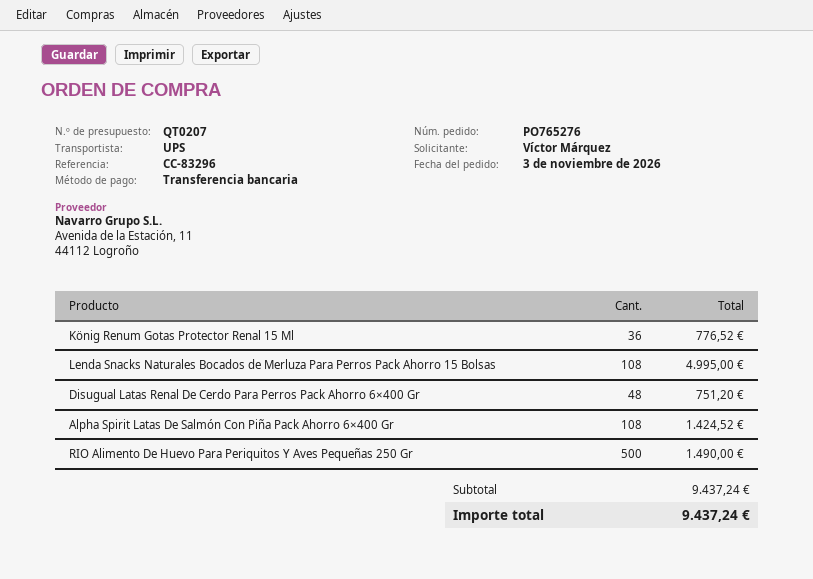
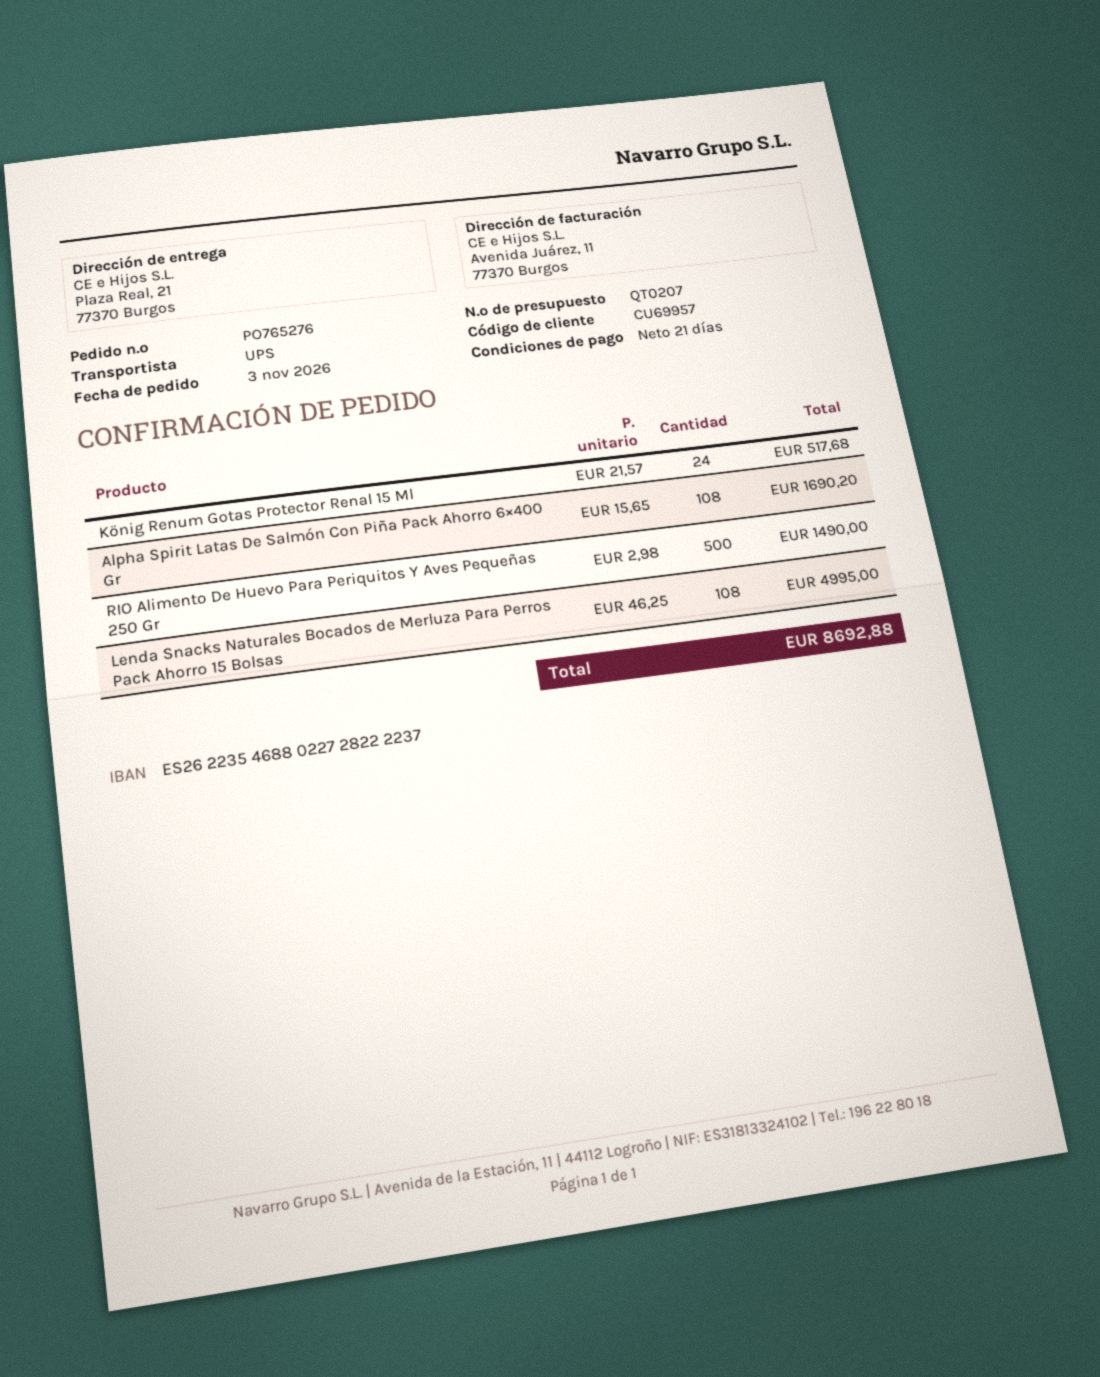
König Renum Gotas Protector Renal 15 Ml: 36 for 776.52 -> 24 for 517.68
Disugual Latas Renal De Cerdo Para Perros Pack Ahorro 6×400 Gr: 48 for 751.20 -> none
Alpha Spirit Latas De Salmón Con Piña Pack Ahorro 6×400 Gr: 108 for 1424.52 -> 108 for 1690.20
total: 9437.24 -> 8692.88

